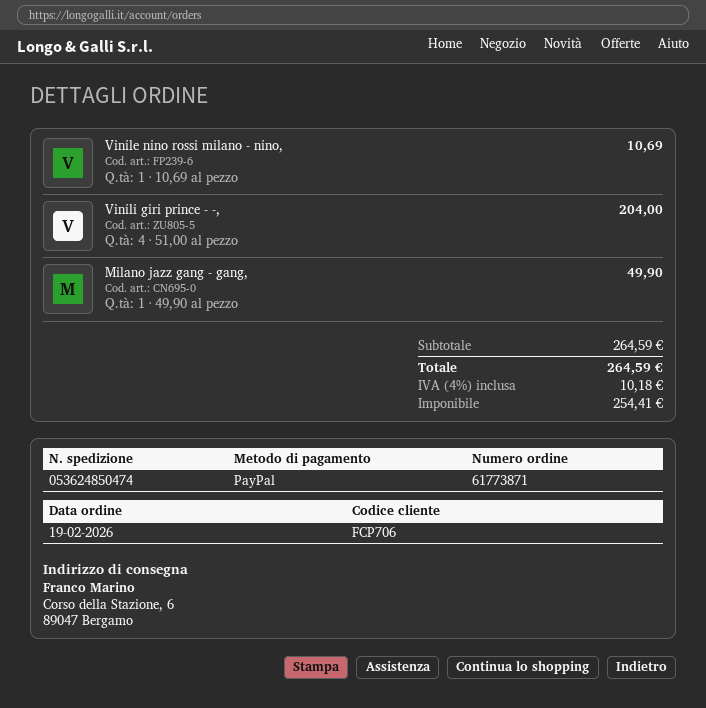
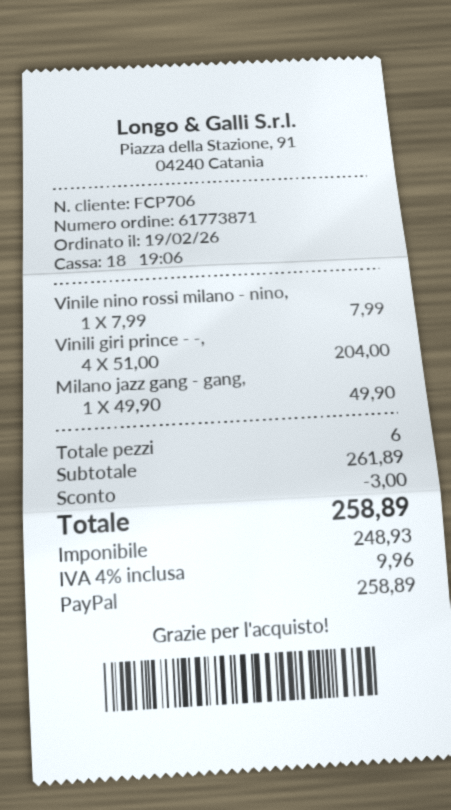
Vinile nino rossi milano - nino,: 1 x 10.69 = 10.69 -> 1 x 7.99 = 7.99
subtotal: 264.59 -> 261.89
discount: none -> 3.00
net: 254.41 -> 248.93
tax: 4% = 10.18 -> 4% = 9.96
total: 264.59 -> 258.89

